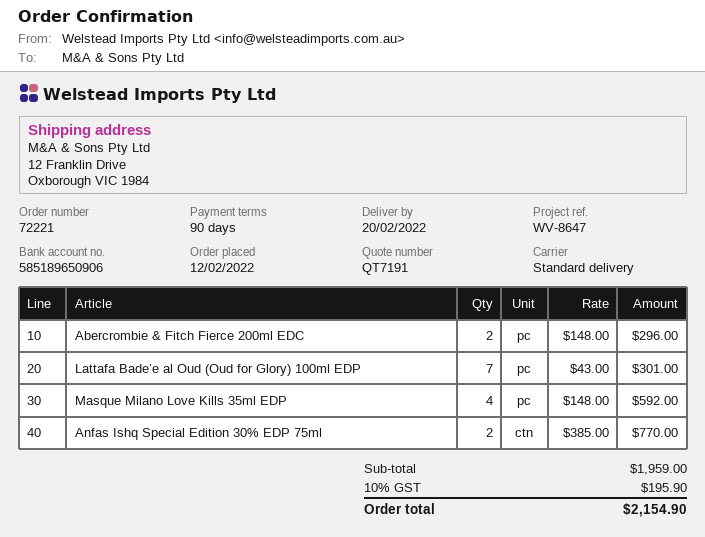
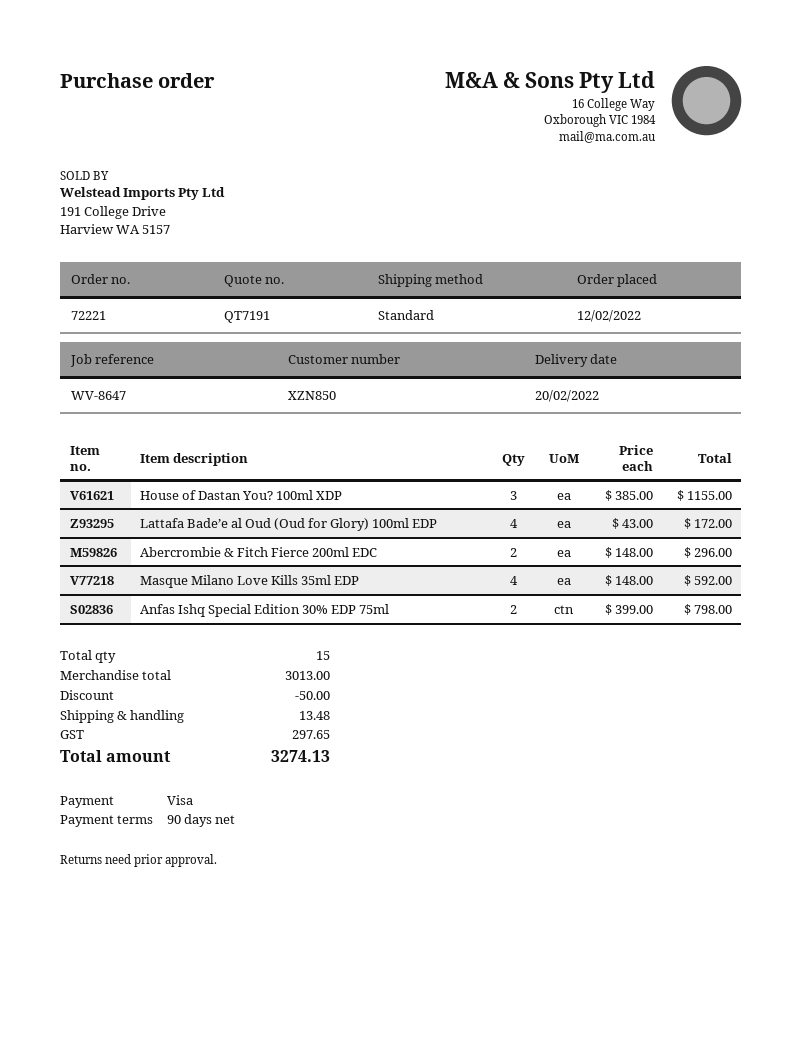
Lattafa Bade’e al Oud (Oud for Glory) 100ml EDP: 7 x 43.00 = 301.00 -> 4 x 43.00 = 172.00
Anfas Ishq Special Edition 30% EDP 75ml: 2 x 385.00 = 770.00 -> 2 x 399.00 = 798.00
House of Dastan You? 100ml XDP: none -> 3 x 385.00 = 1155.00
subtotal: 1959.00 -> 3013.00
discount: none -> 50.00
shipping: none -> 13.48
tax: 195.90 -> 297.65
total: 2154.90 -> 3274.13

